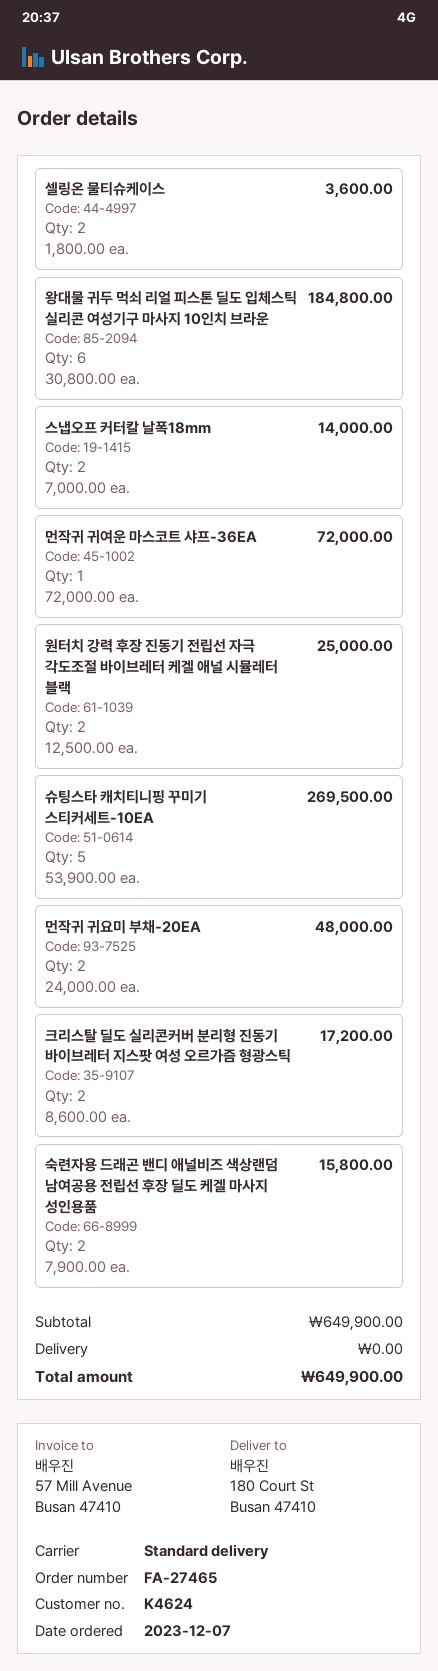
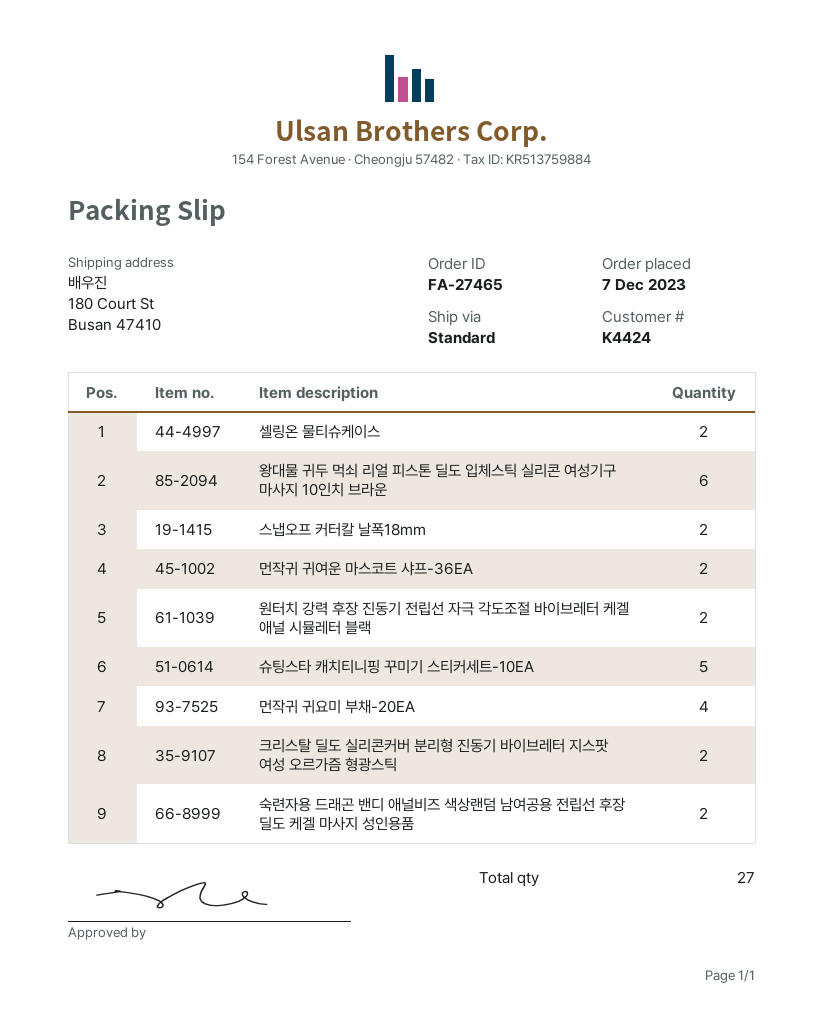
customer number: K4624 -> K4424
먼작귀 귀여운 마스코트 샤프-36EA: 1 -> 2
먼작귀 귀요미 부채-20EA: 2 -> 4

